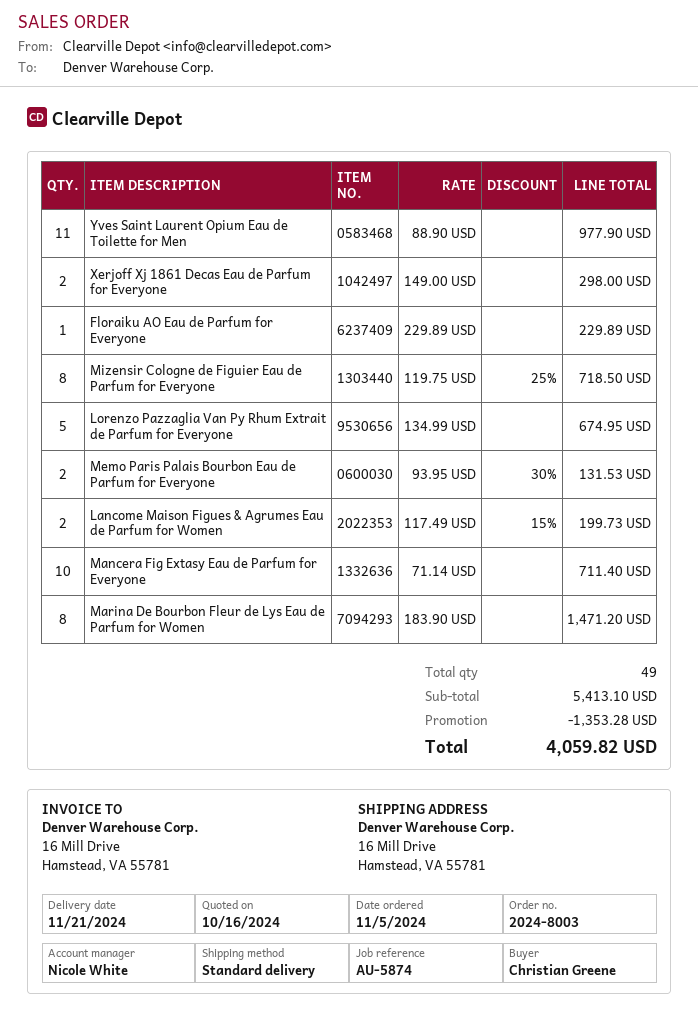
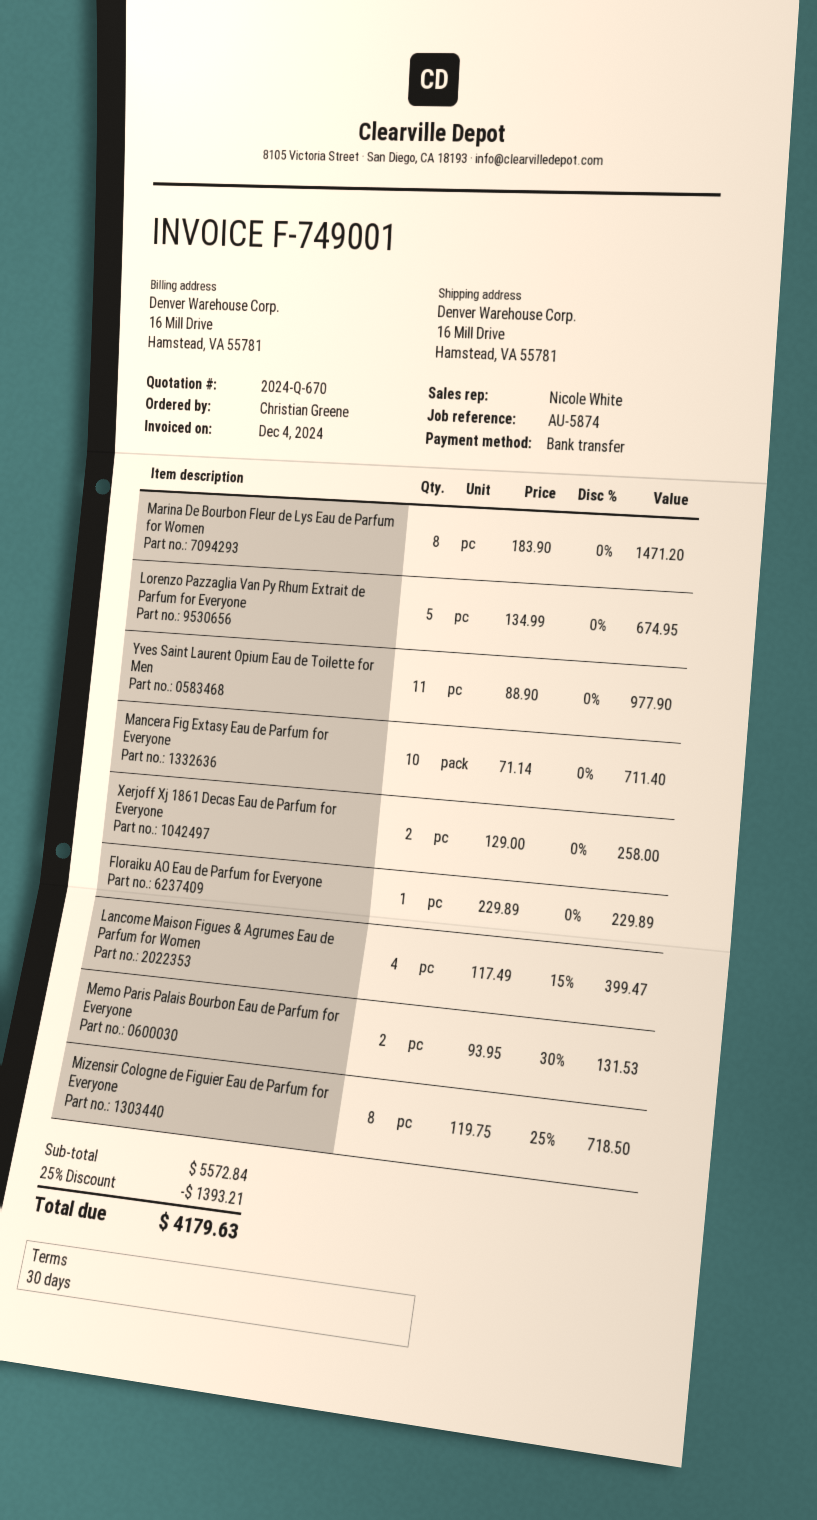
Xerjoff Xj 1861 Decas Eau de Parfum for Everyone: 2 x 149.00 = 298.00 -> 2 x 129.00 = 258.00
Lancome Maison Figues & Agrumes Eau de Parfum for Women: 2 x 117.49 - 15% = 199.73 -> 4 x 117.49 - 15% = 399.47
subtotal: 5413.10 -> 5572.84
discount: 1353.28 -> 1393.21
total: 4059.82 -> 4179.63

